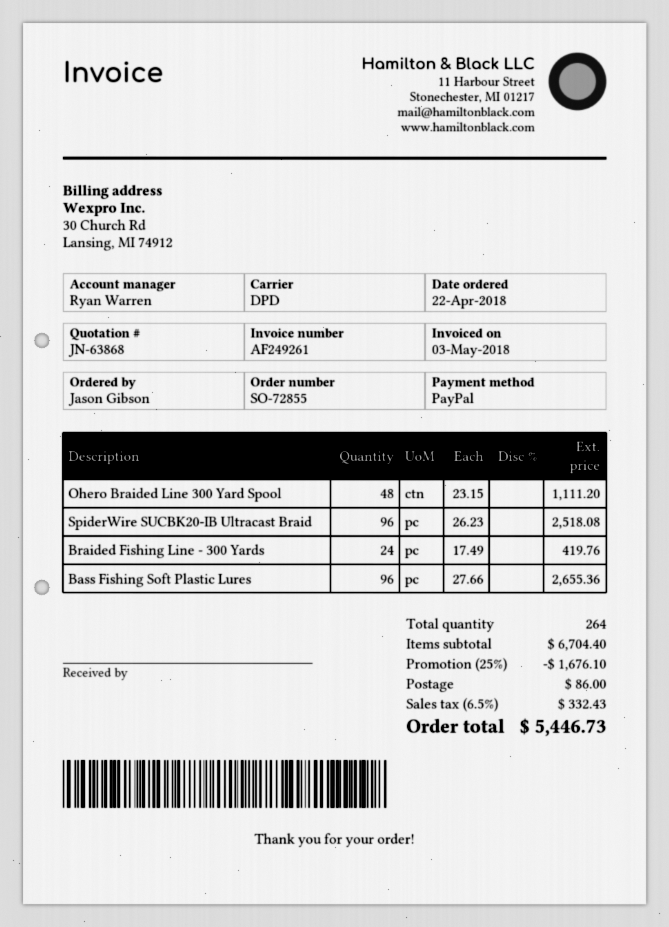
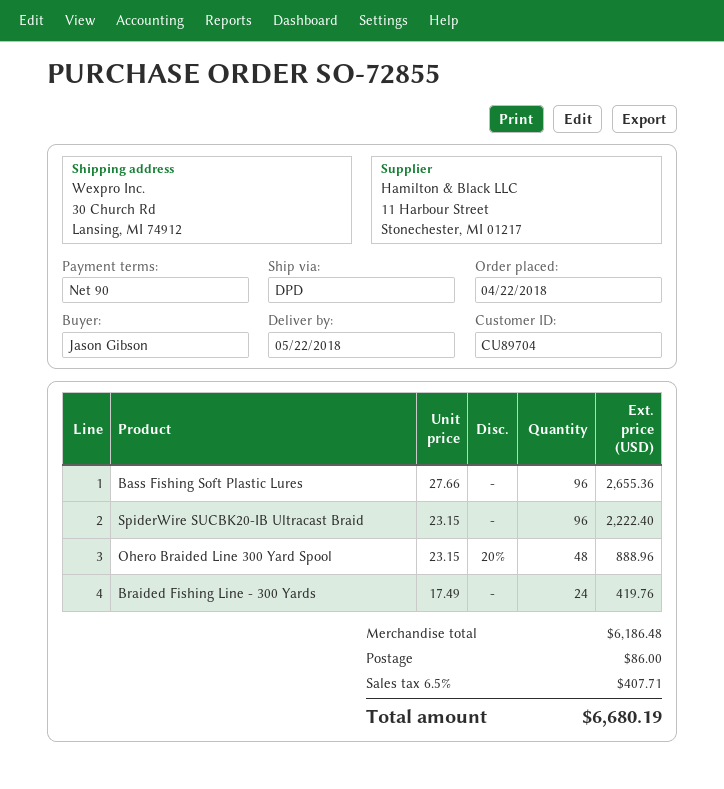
Ohero Braided Line 300 Yard Spool: 48 x 23.15 = 1111.20 -> 48 x 23.15 - 20% = 888.96
SpiderWire SUCBK20-IB Ultracast Braid: 96 x 26.23 = 2518.08 -> 96 x 23.15 = 2222.40
subtotal: 6704.40 -> 6186.48
discount: 25% = 1676.10 -> none
tax: 6.5% = 332.43 -> 6.5% = 407.71
total: 5446.73 -> 6680.19

